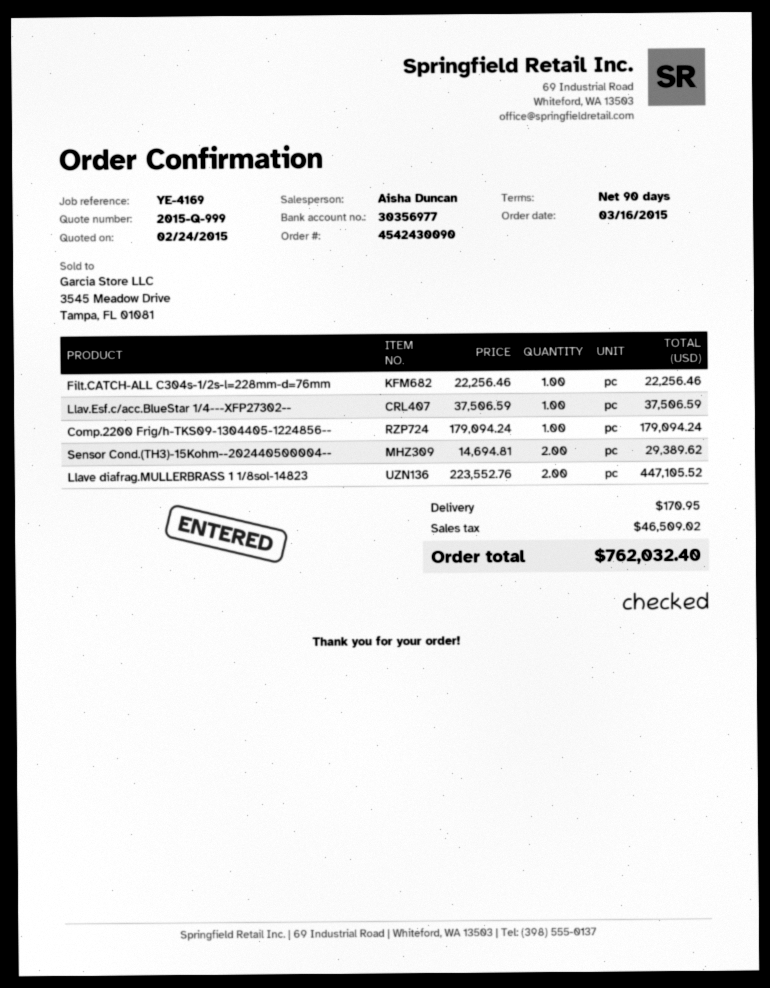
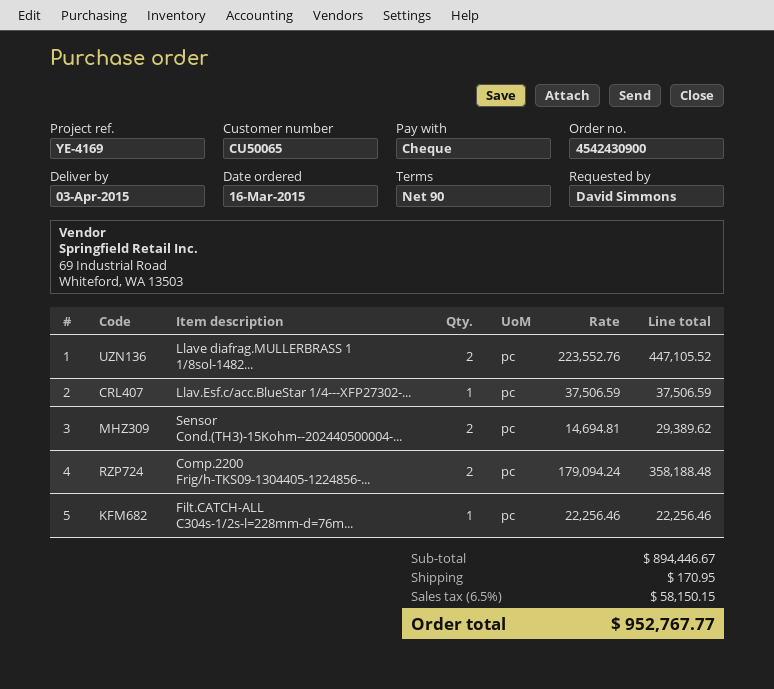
order number: 4542430090 -> 4542430900
Comp.2200 Frig/h-TKS09-1304405-1224856--: 1 x 179094.24 = 179094.24 -> 2 x 179094.24 = 358188.48
tax: 46509.02 -> 58150.15
total: 762032.40 -> 952767.77

